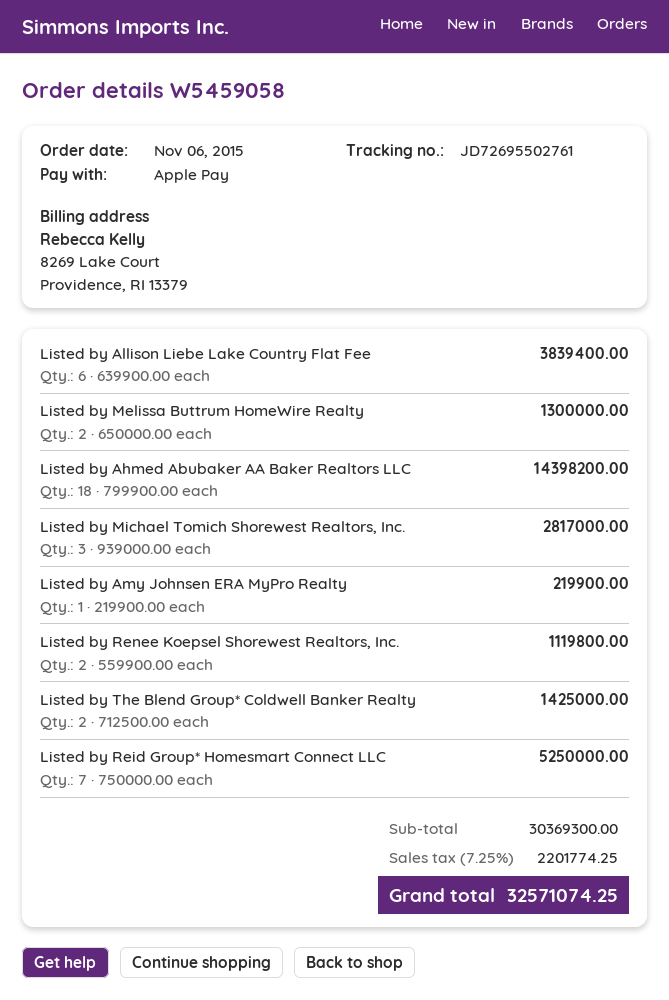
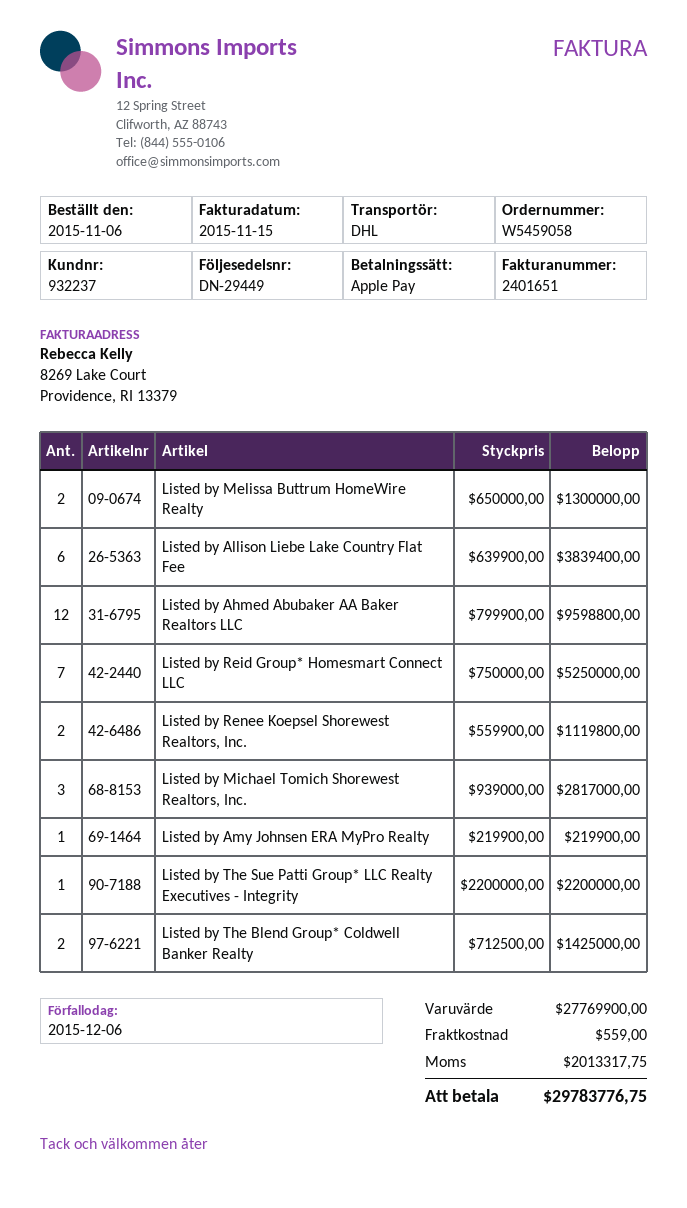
Listed by Ahmed Abubaker AA Baker Realtors LLC: 18 x 799900.00 = 14398200.00 -> 12 x 799900.00 = 9598800.00
Listed by The Sue Patti Group* LLC Realty Executives - Integrity: none -> 1 x 2200000.00 = 2200000.00
subtotal: 30369300.00 -> 27769900.00
shipping: none -> 559.00
tax: 2201774.25 -> 2013317.75
total: 32571074.25 -> 29783776.75

